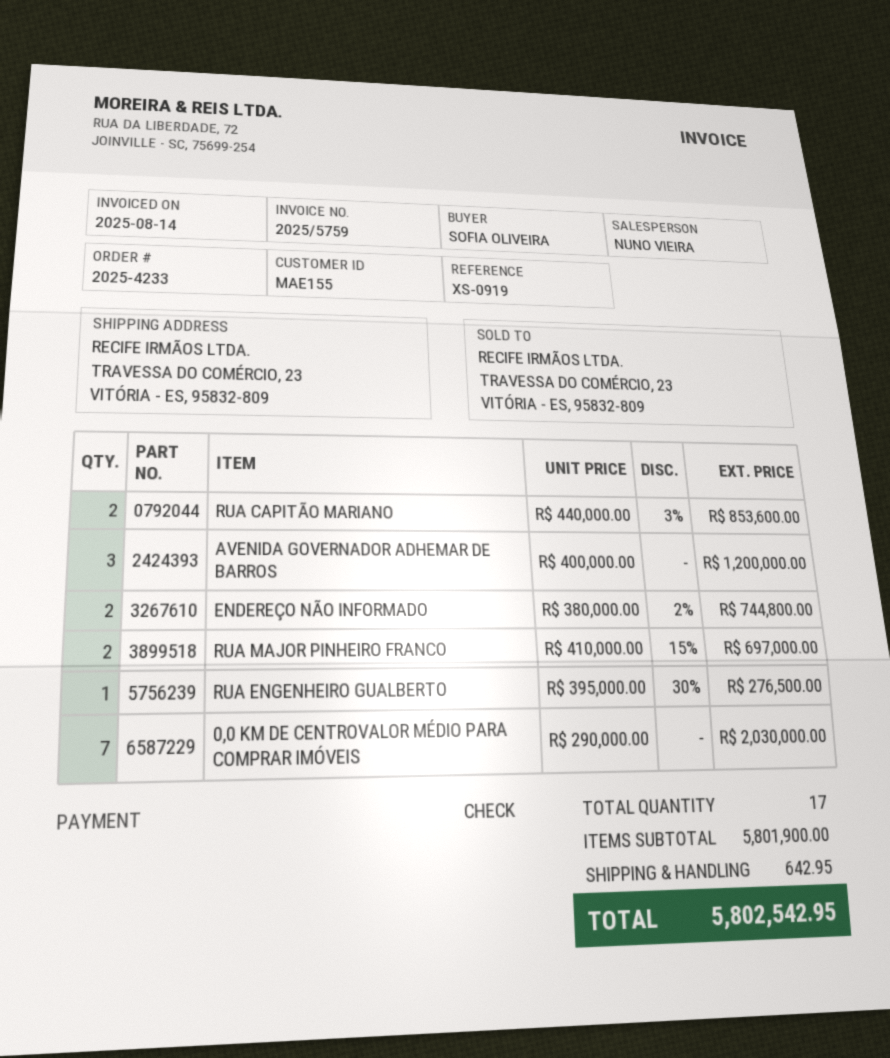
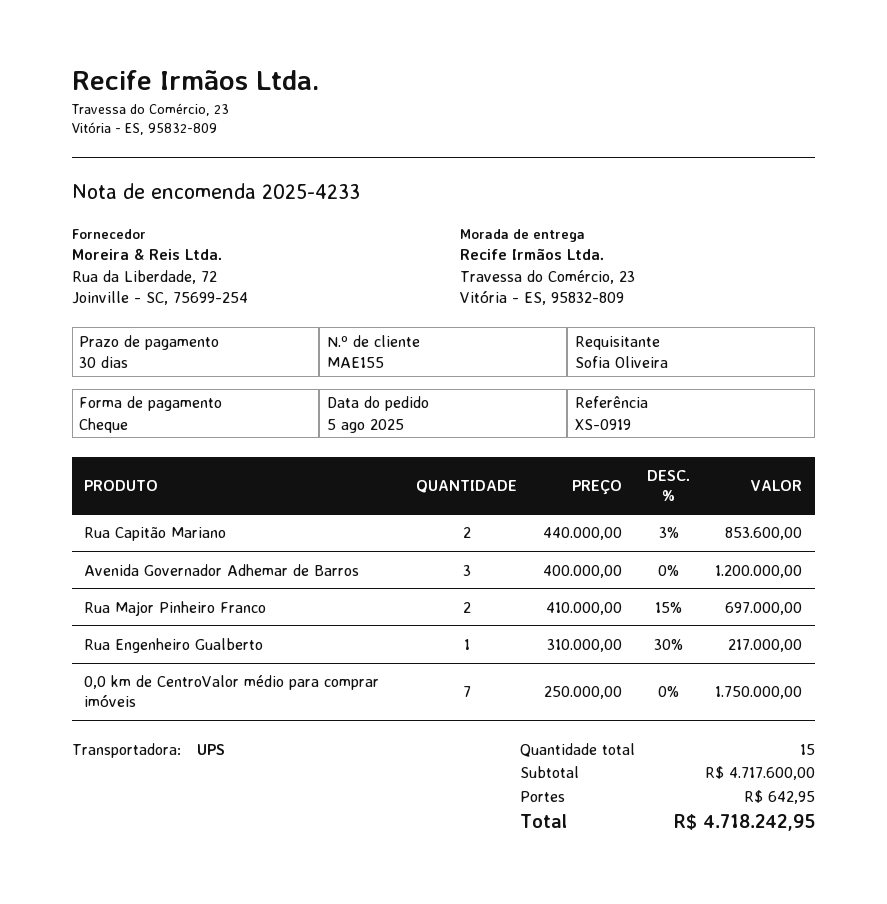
ENDEREÇO NÃO INFORMADO: 2 x 380000.00 - 2% = 744800.00 -> none
RUA ENGENHEIRO GUALBERTO: 1 x 395000.00 - 30% = 276500.00 -> 1 x 310000.00 - 30% = 217000.00
0,0 KM DE CENTROVALOR MÉDIO PARA COMPRAR IMÓVEIS: 7 x 290000.00 = 2030000.00 -> 7 x 250000.00 = 1750000.00
total quantity: 17 -> 15
subtotal: 5801900.00 -> 4717600.00
total: 5802542.95 -> 4718242.95

